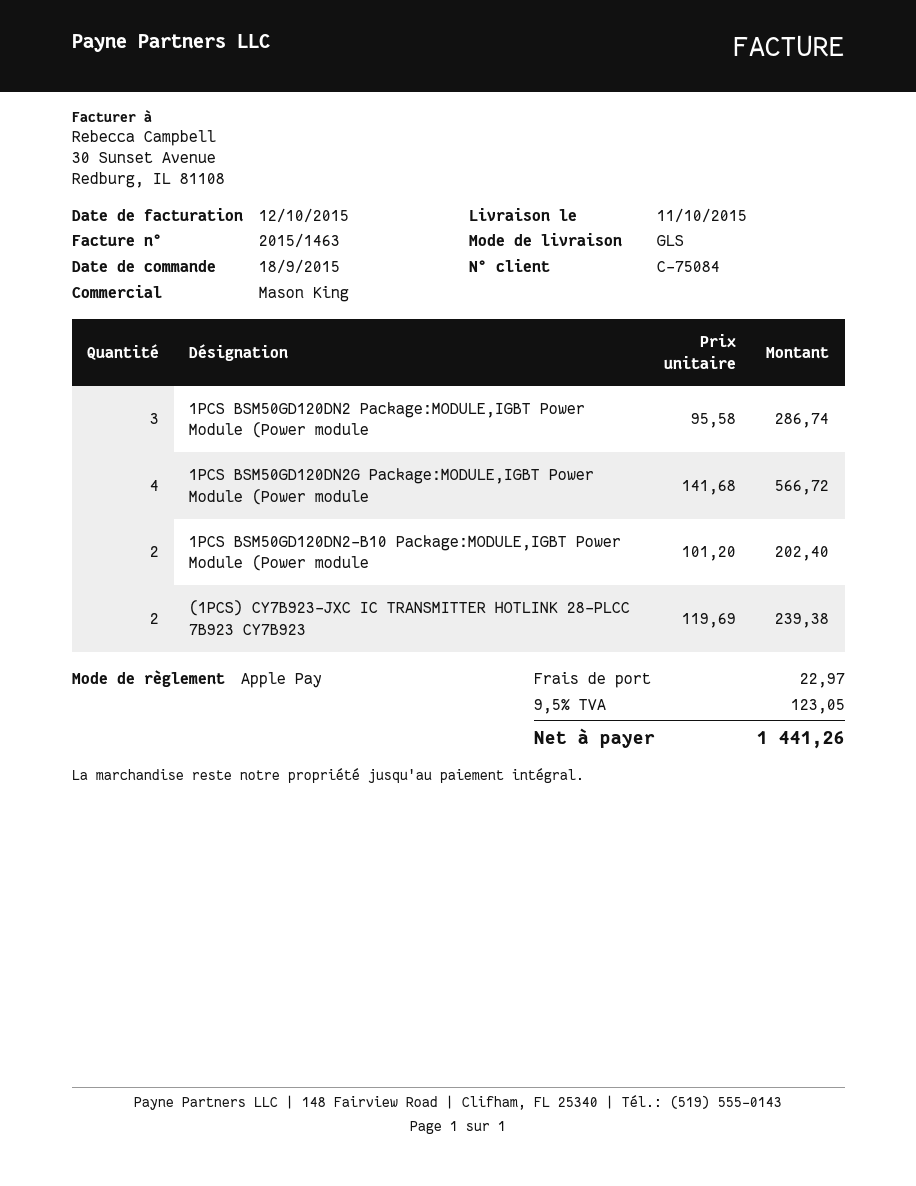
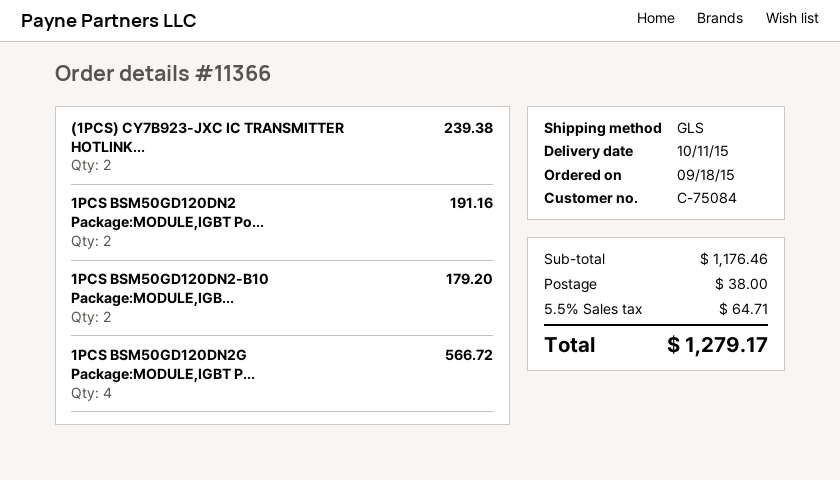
1PCS BSM50GD120DN2 Package:MODULE,IGBT Power Module (Power module: 3 for 286.74 -> 2 for 191.16
1PCS BSM50GD120DN2-B10 Package:MODULE,IGBT Power Module (Power module: 2 for 202.40 -> 2 for 179.20
shipping: 22.97 -> 38.00
tax: 9.5% = 123.05 -> 5.5% = 64.71
total: 1441.26 -> 1279.17

